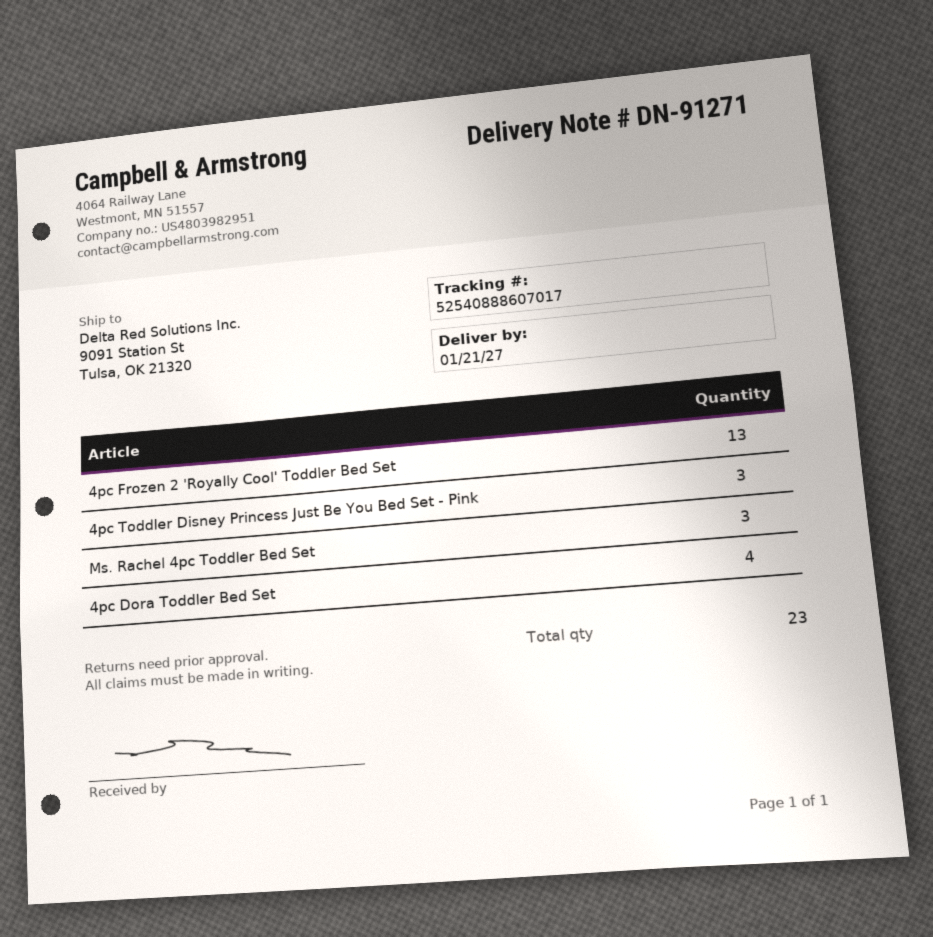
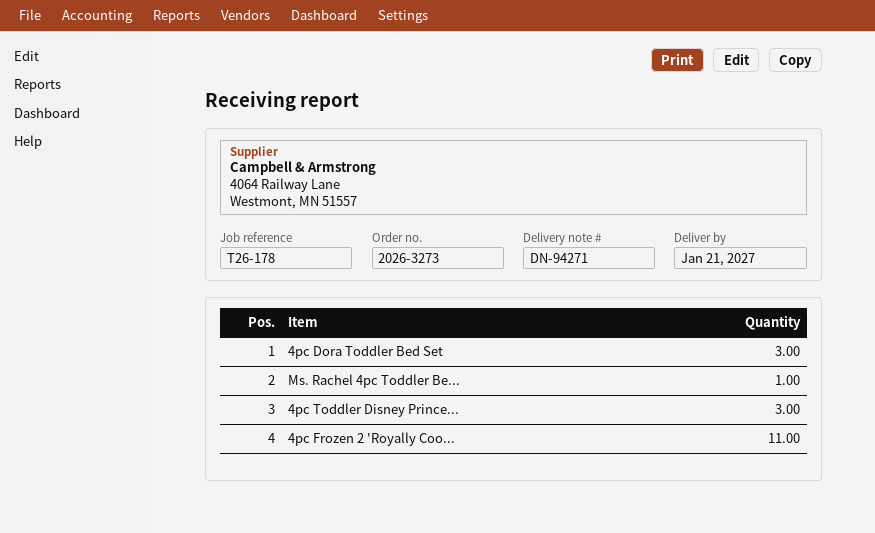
delivery note number: DN-91271 -> DN-94271
4pc Frozen 2 'Royally Cool' Toddler Bed Set: 13 -> 11
Ms. Rachel 4pc Toddler Bed Set: 3 -> 1
4pc Dora Toddler Bed Set: 4 -> 3

